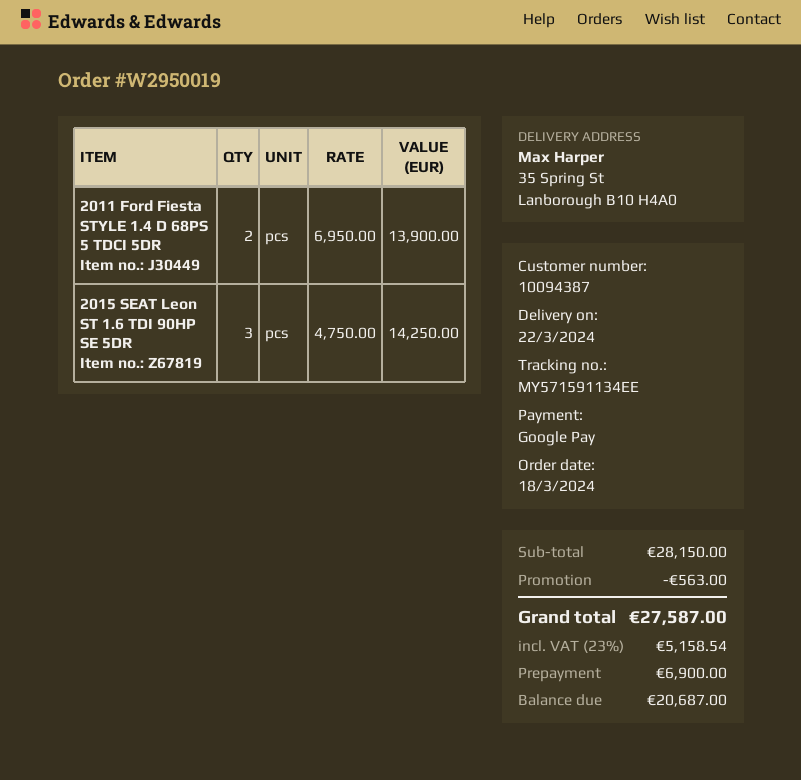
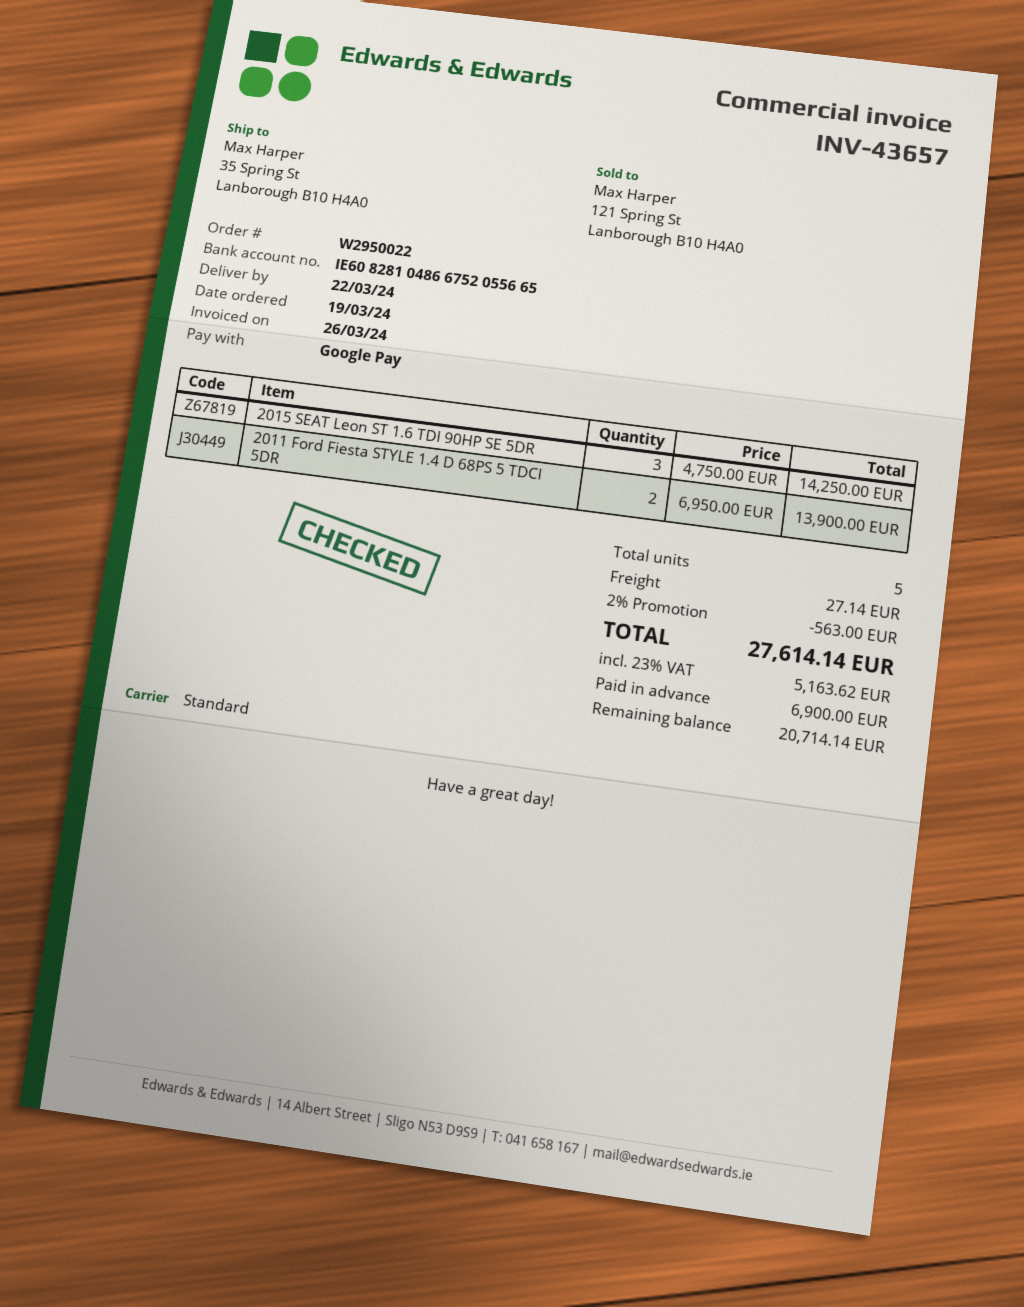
order number: W2950019 -> W2950022
order date: 2024-03-18 -> 2024-03-19
shipping: none -> 27.14
tax: 23% = 5158.54 -> 23% = 5163.62
total: 27587.00 -> 27614.14
balance: 20687.00 -> 20714.14

